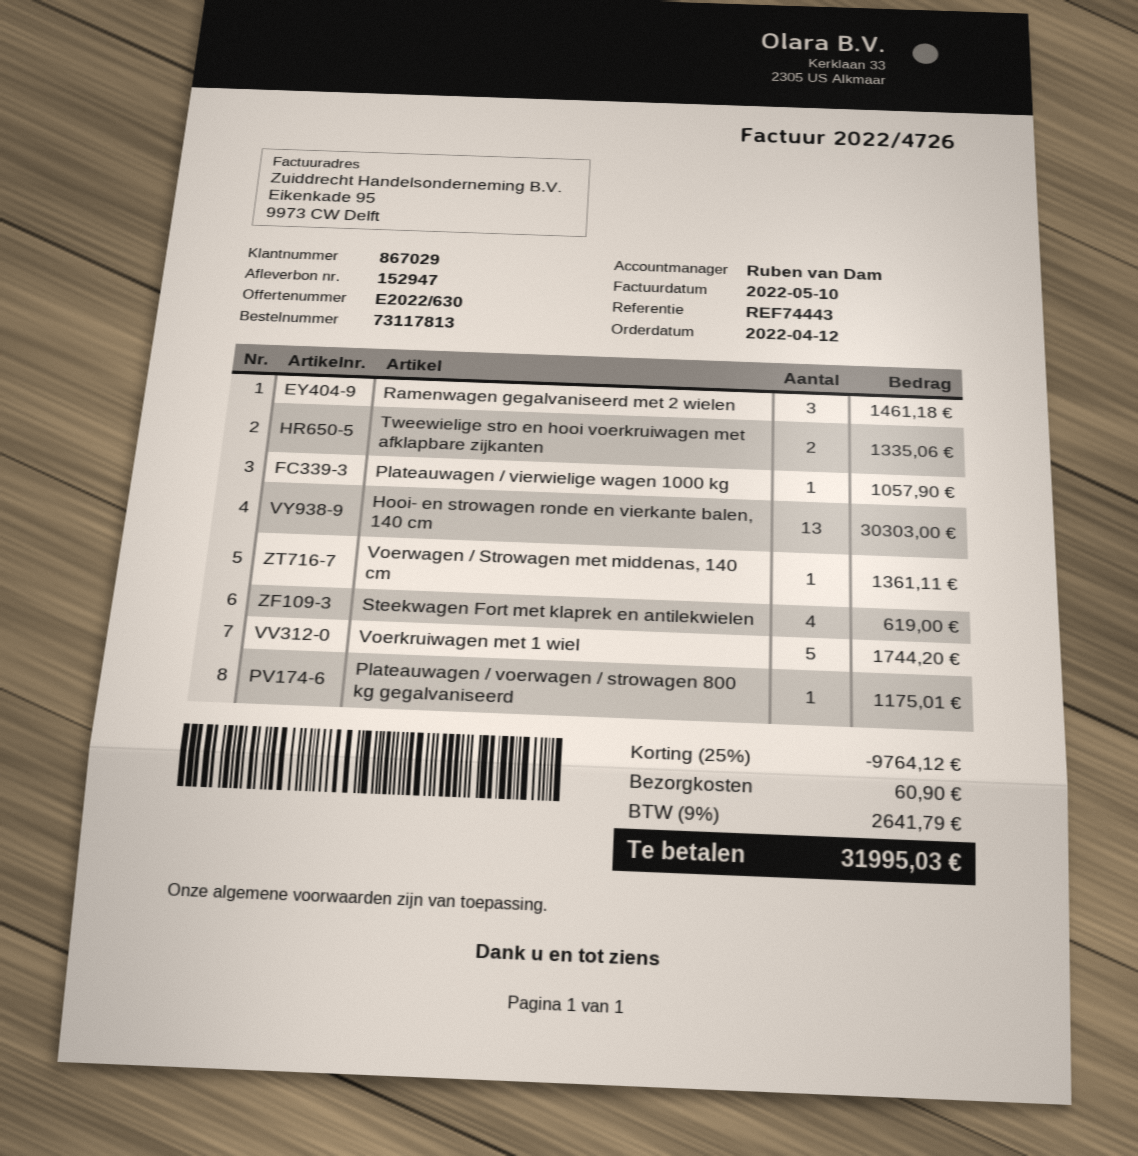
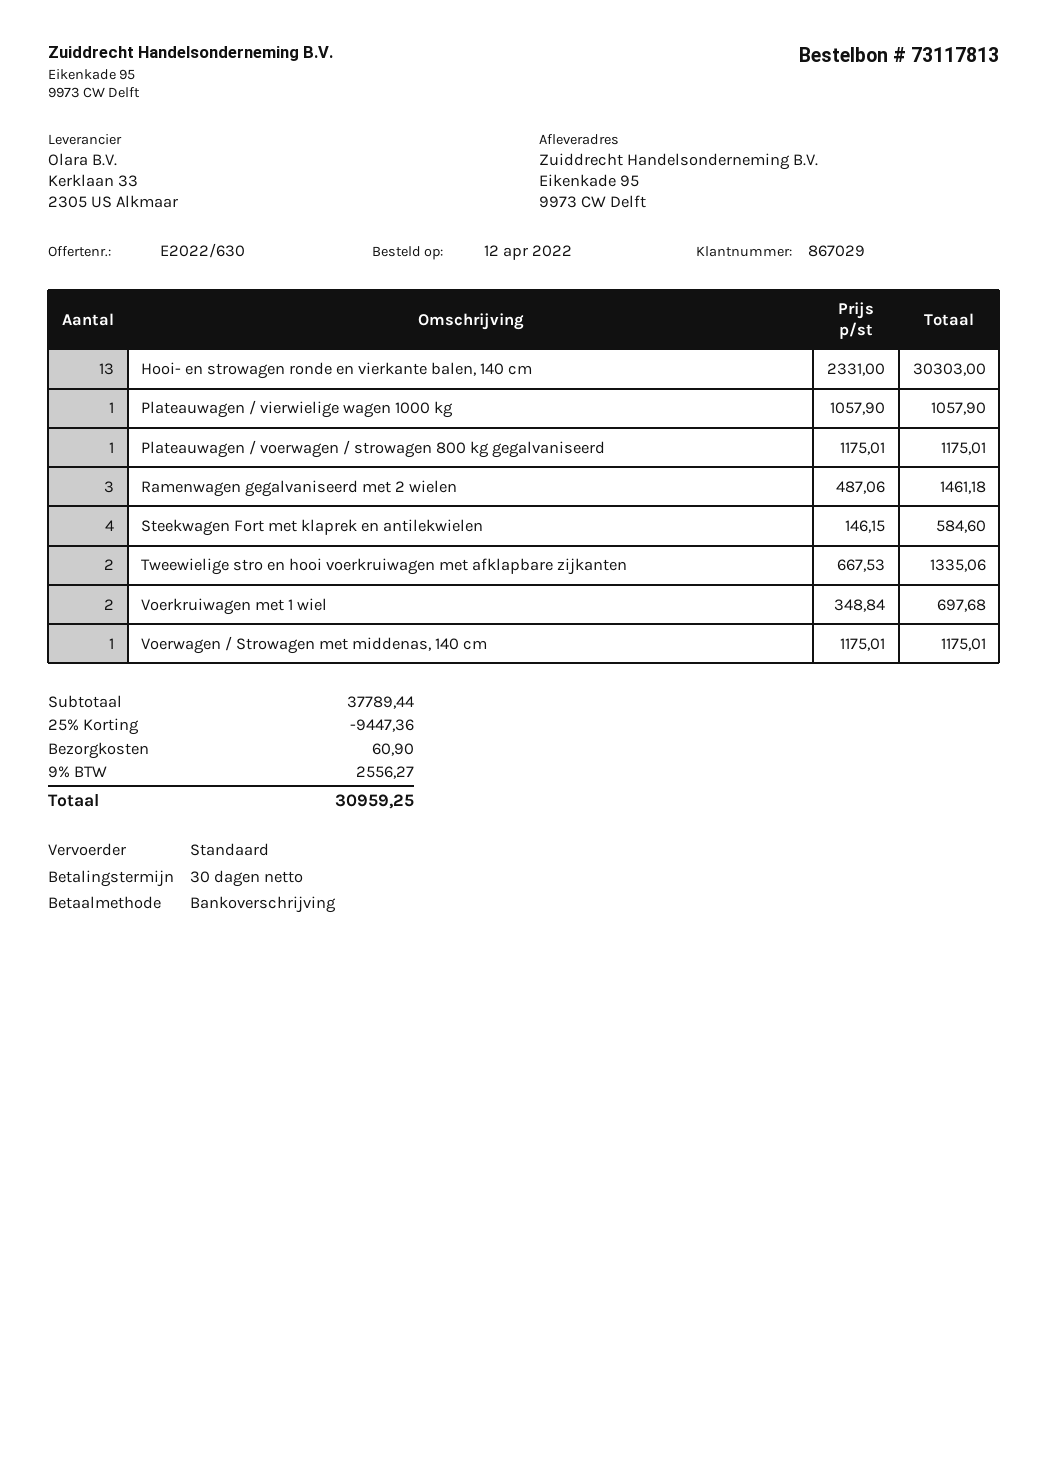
Voerwagen / Strowagen met middenas, 140 cm: 1 for 1361.11 -> 1 for 1175.01
Steekwagen Fort met klaprek en antilekwielen: 4 for 619.00 -> 4 for 584.60
Voerkruiwagen met 1 wiel: 5 for 1744.20 -> 2 for 697.68
discount: 25% = 9764.12 -> 25% = 9447.36
tax: 9% = 2641.79 -> 9% = 2556.27
total: 31995.03 -> 30959.25

